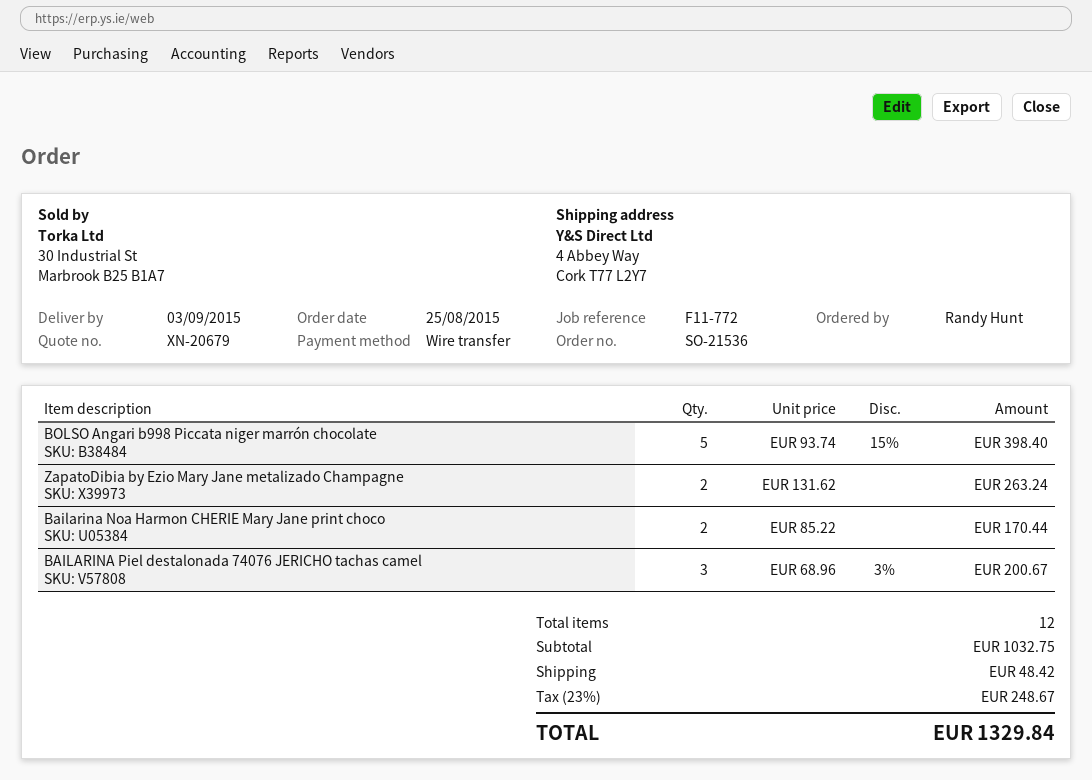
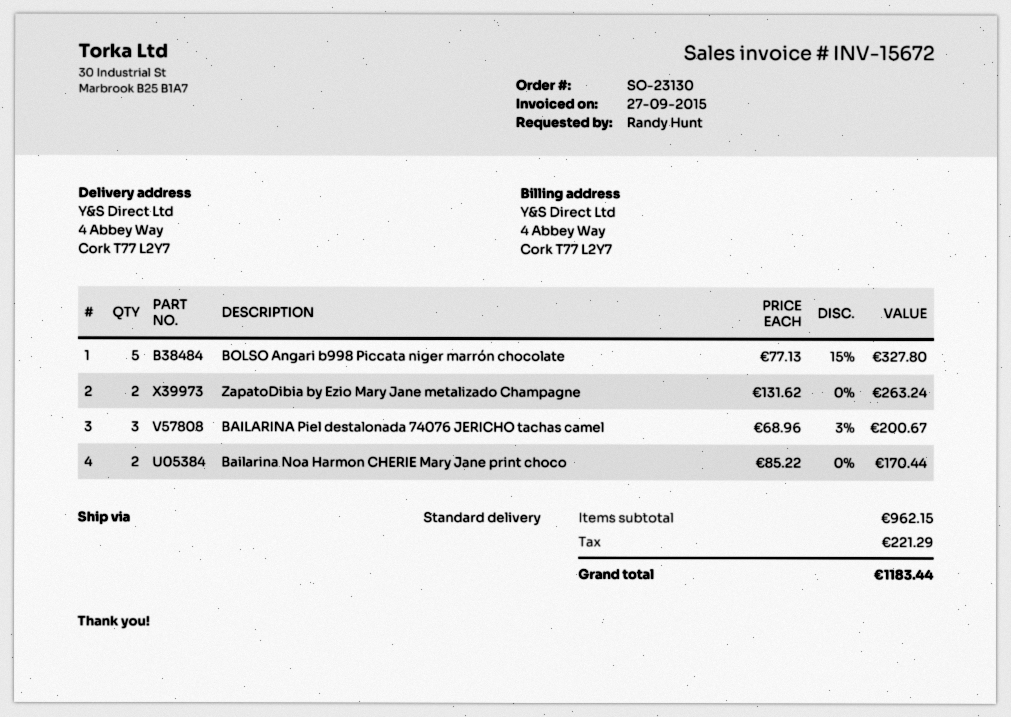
order number: SO-21536 -> SO-23130
BOLSO Angari b998 Piccata niger marrón chocolate: 5 x 93.74 - 15% = 398.40 -> 5 x 77.13 - 15% = 327.80
subtotal: 1032.75 -> 962.15
shipping: 48.42 -> none
tax: 248.67 -> 221.29
total: 1329.84 -> 1183.44

